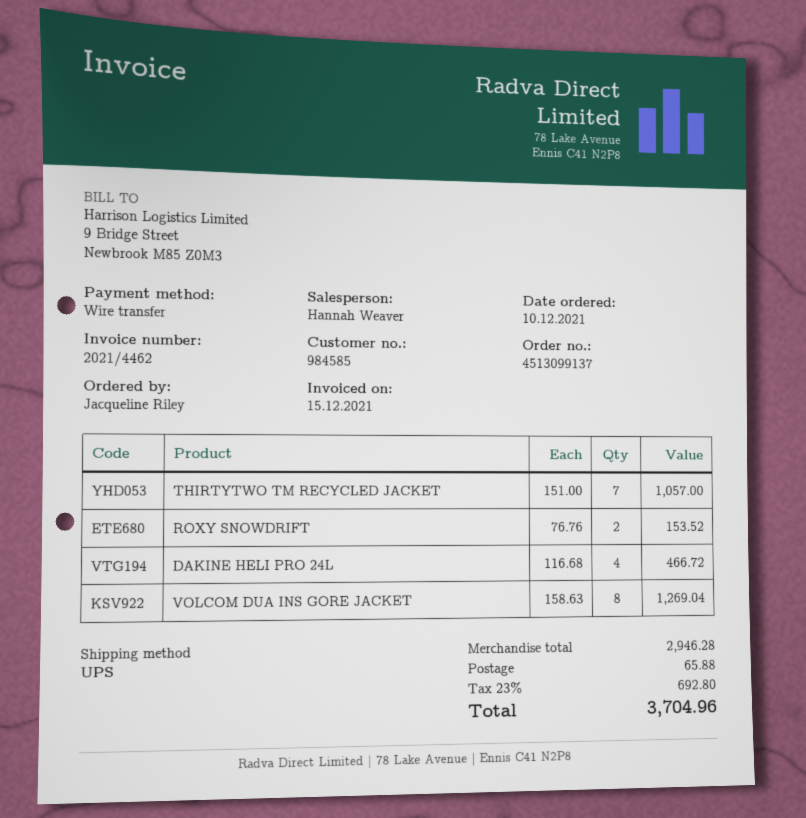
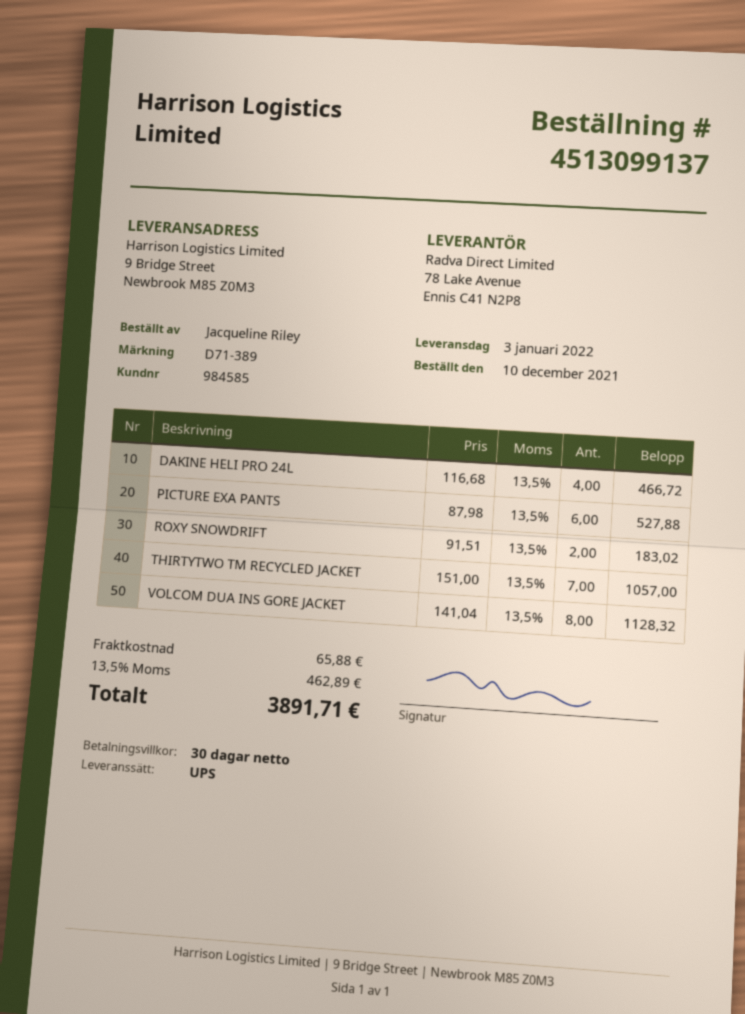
ROXY SNOWDRIFT: 2 x 76.76 = 153.52 -> 2 x 91.51 = 183.02
VOLCOM DUA INS GORE JACKET: 8 x 158.63 = 1269.04 -> 8 x 141.04 = 1128.32
PICTURE EXA PANTS: none -> 6 x 87.98 = 527.88
tax: 23% = 692.80 -> 13.5% = 462.89
total: 3704.96 -> 3891.71

